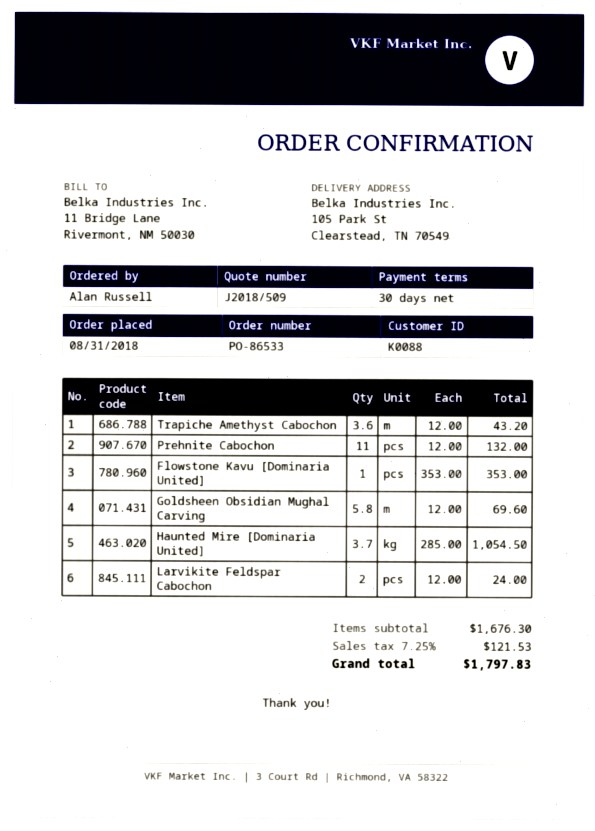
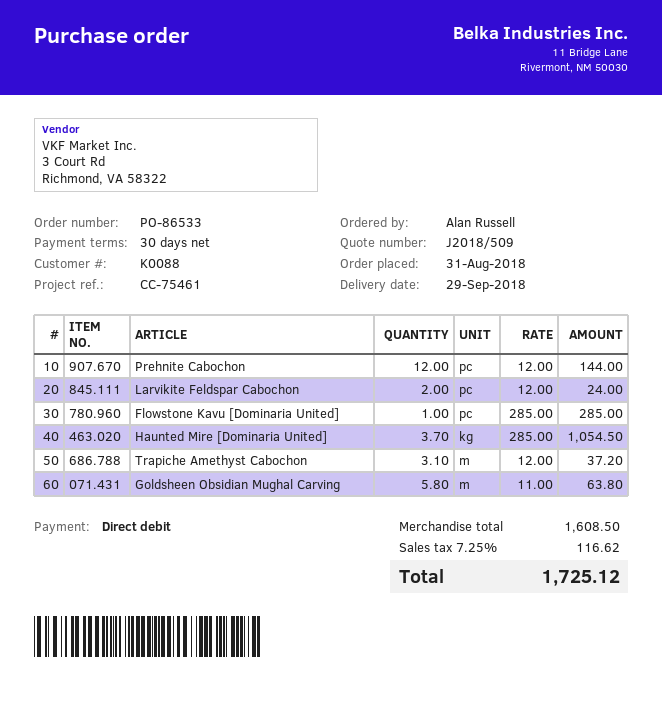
Trapiche Amethyst Cabochon: 3.6 x 12.00 = 43.20 -> 3.1 x 12.00 = 37.20
Prehnite Cabochon: 11 x 12.00 = 132.00 -> 12 x 12.00 = 144.00
Flowstone Kavu [Dominaria United]: 1 x 353.00 = 353.00 -> 1 x 285.00 = 285.00
Goldsheen Obsidian Mughal Carving: 5.8 x 12.00 = 69.60 -> 5.8 x 11.00 = 63.80
subtotal: 1676.30 -> 1608.50
tax: 7.25% = 121.53 -> 7.25% = 116.62
total: 1797.83 -> 1725.12

